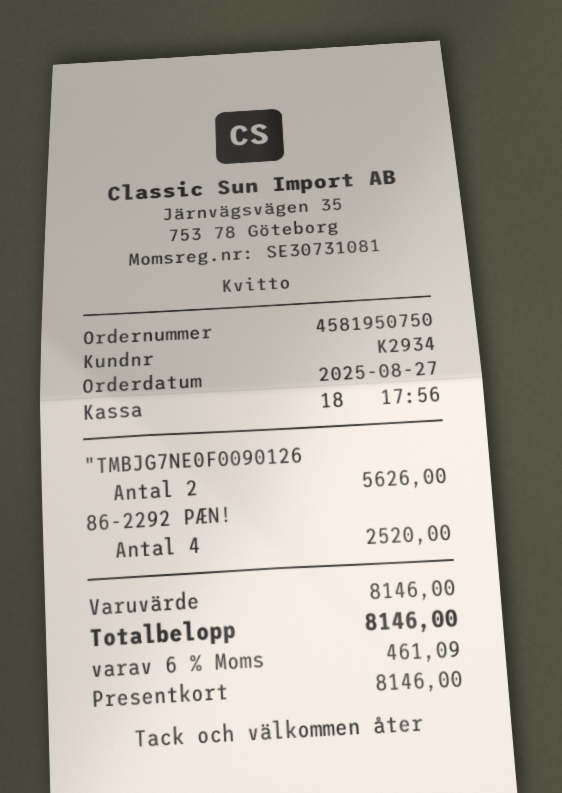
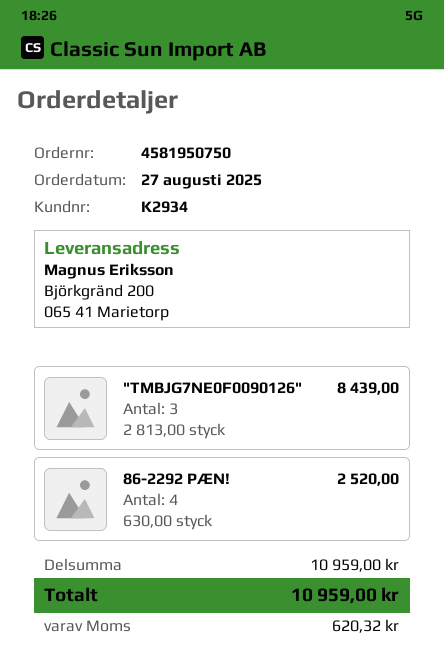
"TMBJG7NE0F0090126: 2 for 5626.00 -> 3 for 8439.00
subtotal: 8146.00 -> 10959.00
tax: 461.09 -> 620.32
total: 8146.00 -> 10959.00

